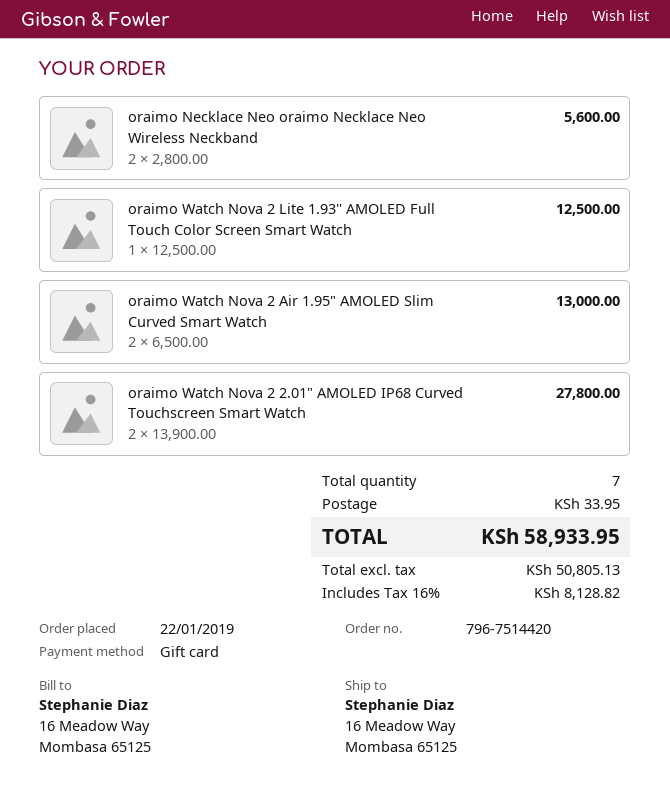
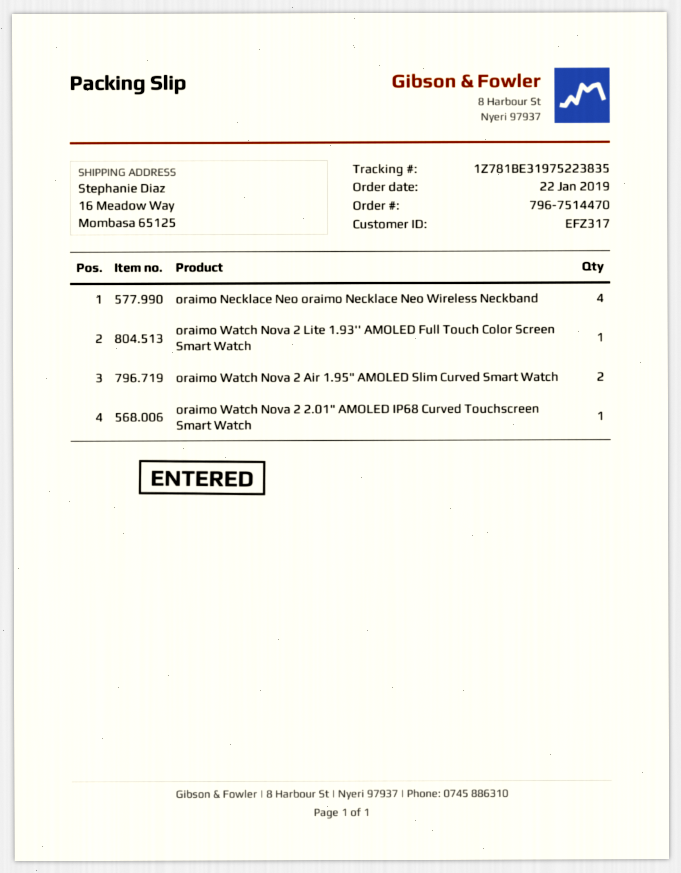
order number: 796-7514420 -> 796-7514470
oraimo Necklace Neo oraimo Necklace Neo Wireless Neckband: 2 -> 4
oraimo Watch Nova 2 2.01" AMOLED IP68 Curved Touchscreen Smart Watch: 2 -> 1

